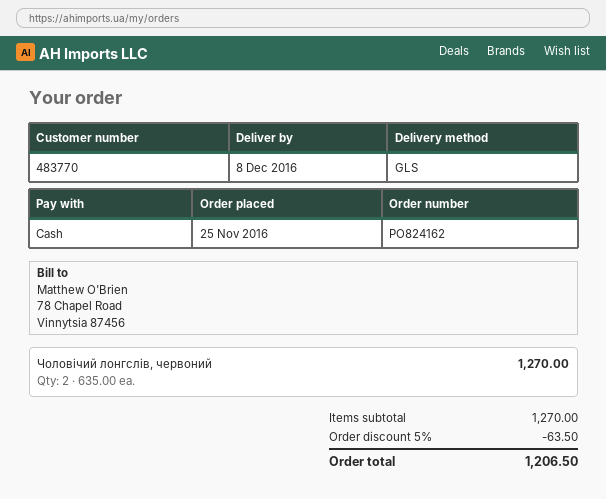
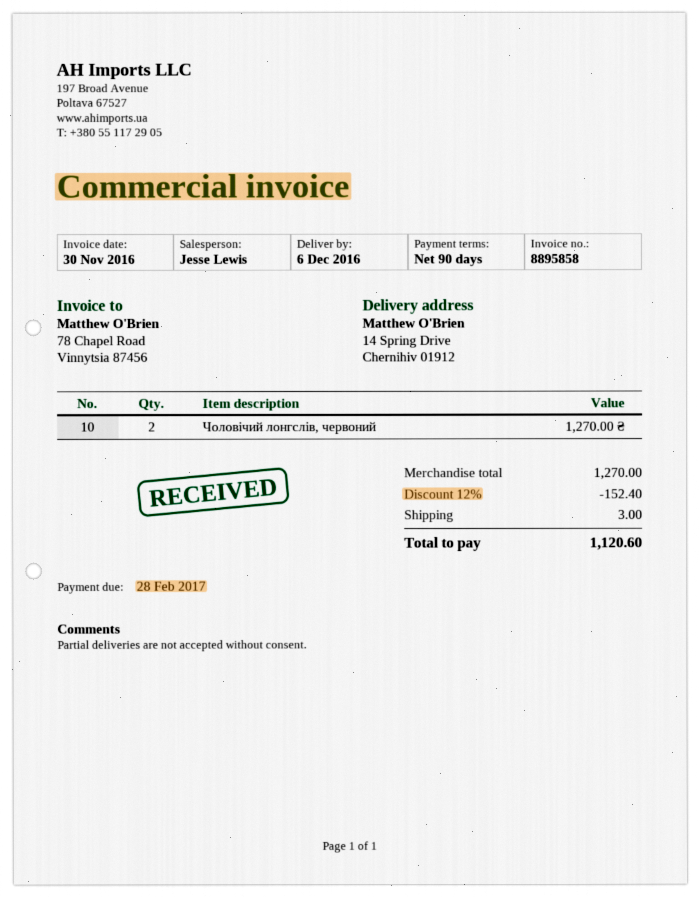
delivery date: 2016-12-08 -> 2016-12-06
discount: 5% = 63.50 -> 12% = 152.40
shipping: none -> 3.00
total: 1206.50 -> 1120.60

